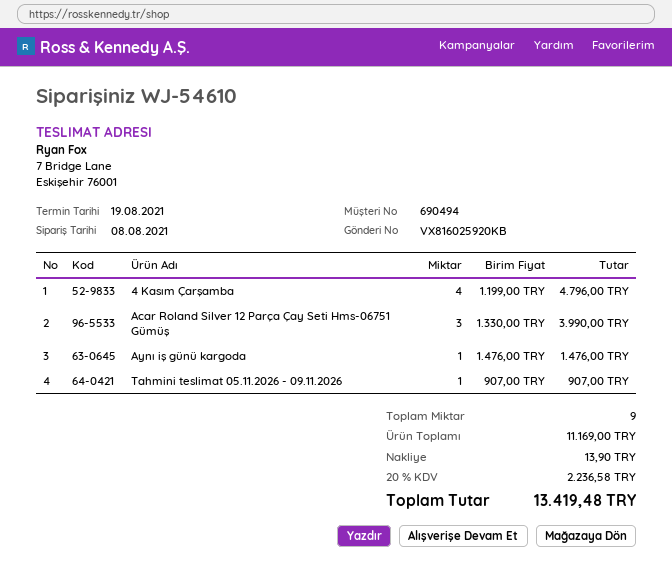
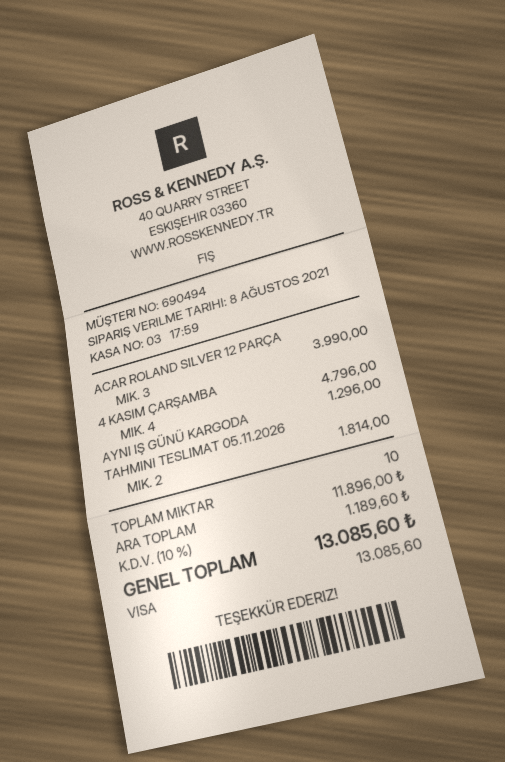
Aynı iş günü kargoda: 1 for 1476.00 -> 1 for 1296.00
Tahmini teslimat 05.11.2026 - 09.11.2026: 1 for 907.00 -> 2 for 1814.00
total quantity: 9 -> 10
subtotal: 11169.00 -> 11896.00
shipping: 13.90 -> none
tax: 20% = 2236.58 -> 10% = 1189.60
total: 13419.48 -> 13085.60

